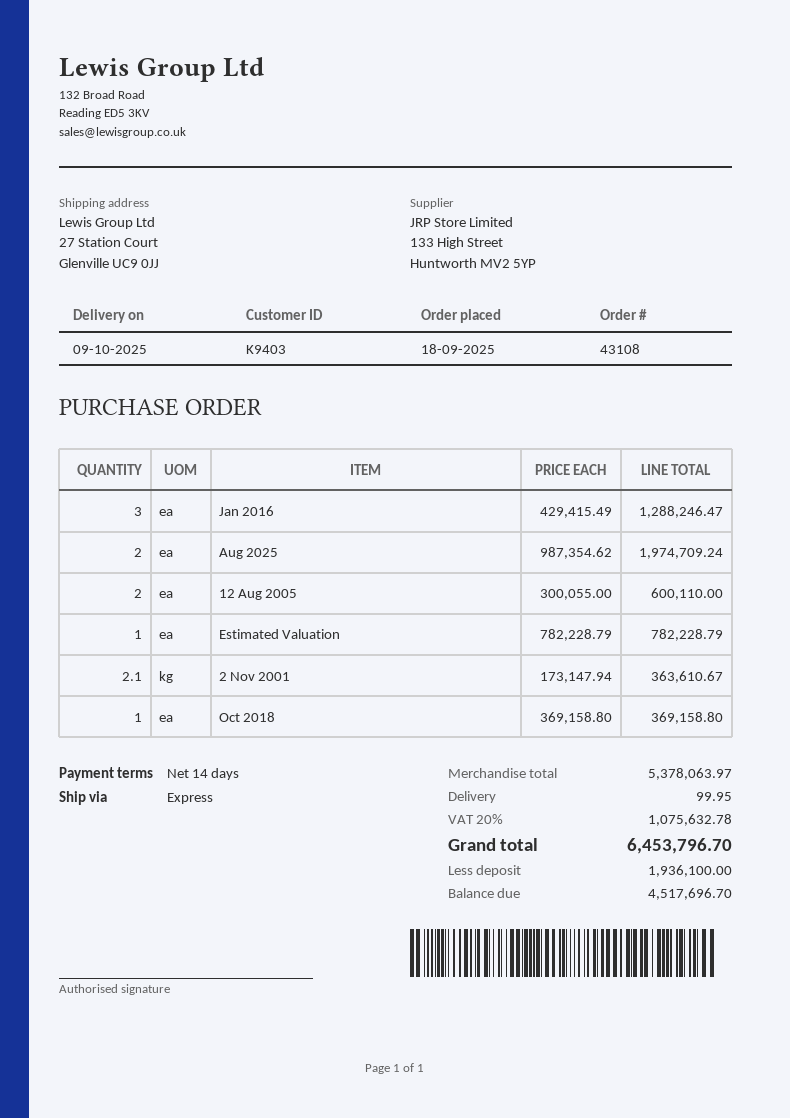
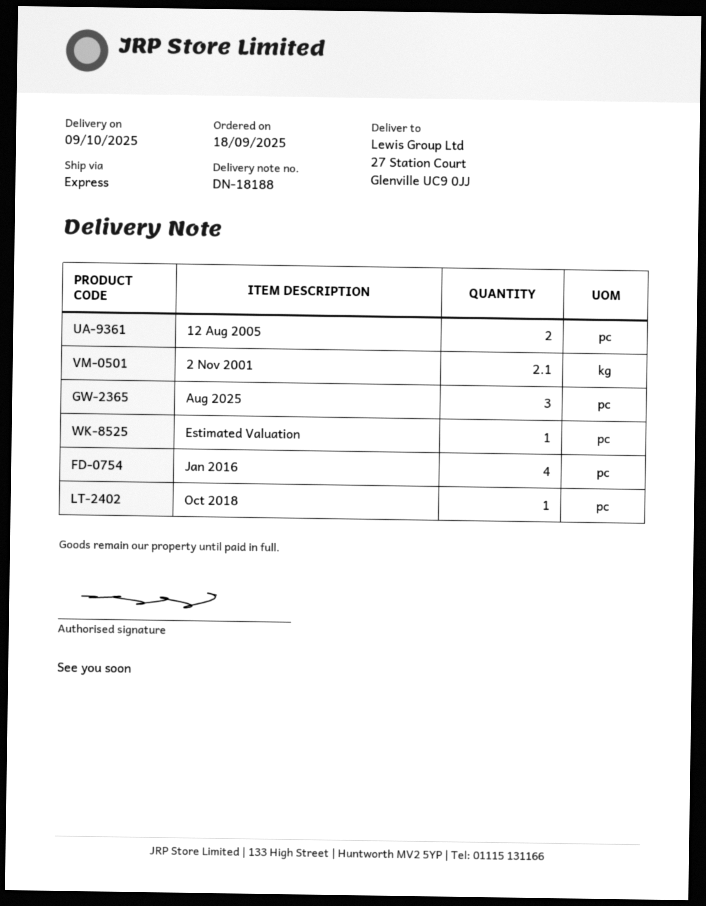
Jan 2016: 3 -> 4
Aug 2025: 2 -> 3

